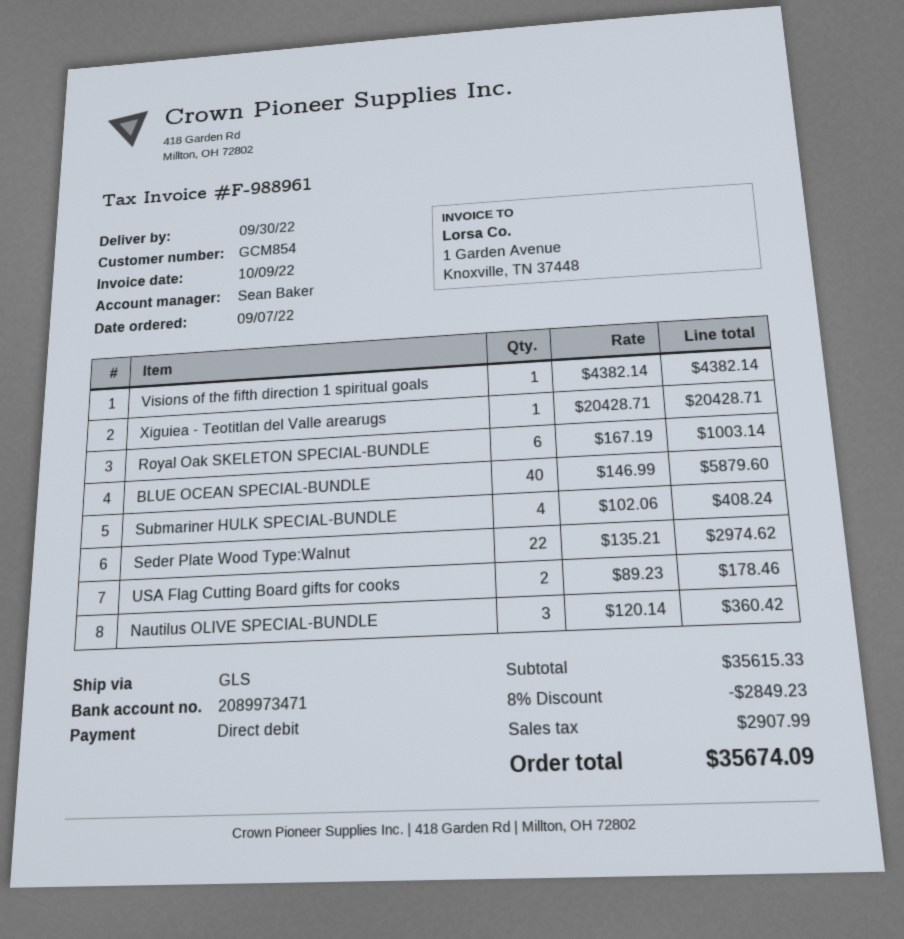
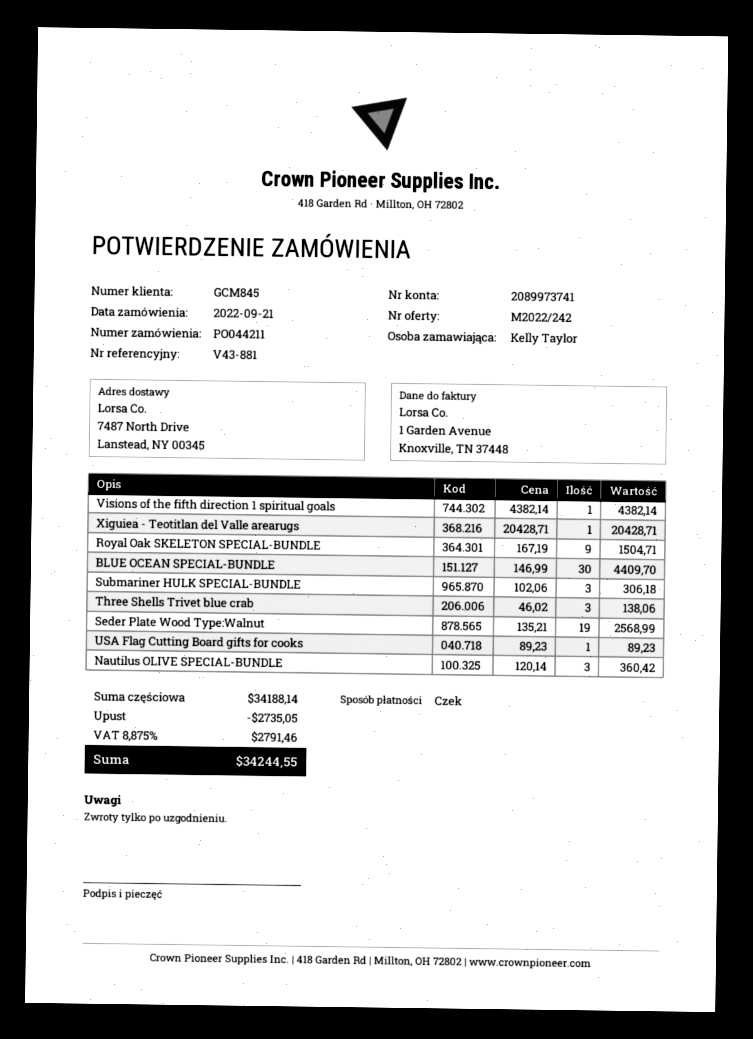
order date: 2022-09-07 -> 2022-09-21
customer number: GCM854 -> GCM845
payment method: direct debit -> cheque
bank account: 2089973471 -> 2089973741
Royal Oak SKELETON SPECIAL-BUNDLE: 6 x 167.19 = 1003.14 -> 9 x 167.19 = 1504.71
BLUE OCEAN SPECIAL-BUNDLE: 40 x 146.99 = 5879.60 -> 30 x 146.99 = 4409.70
Submariner HULK SPECIAL-BUNDLE: 4 x 102.06 = 408.24 -> 3 x 102.06 = 306.18
Seder Plate Wood Type:Walnut: 22 x 135.21 = 2974.62 -> 19 x 135.21 = 2568.99
USA Flag Cutting Board gifts for cooks: 2 x 89.23 = 178.46 -> 1 x 89.23 = 89.23
Three Shells Trivet blue crab: none -> 3 x 46.02 = 138.06
subtotal: 35615.33 -> 34188.14
discount: 2849.23 -> 2735.05
tax: 2907.99 -> 2791.46
total: 35674.09 -> 34244.55

